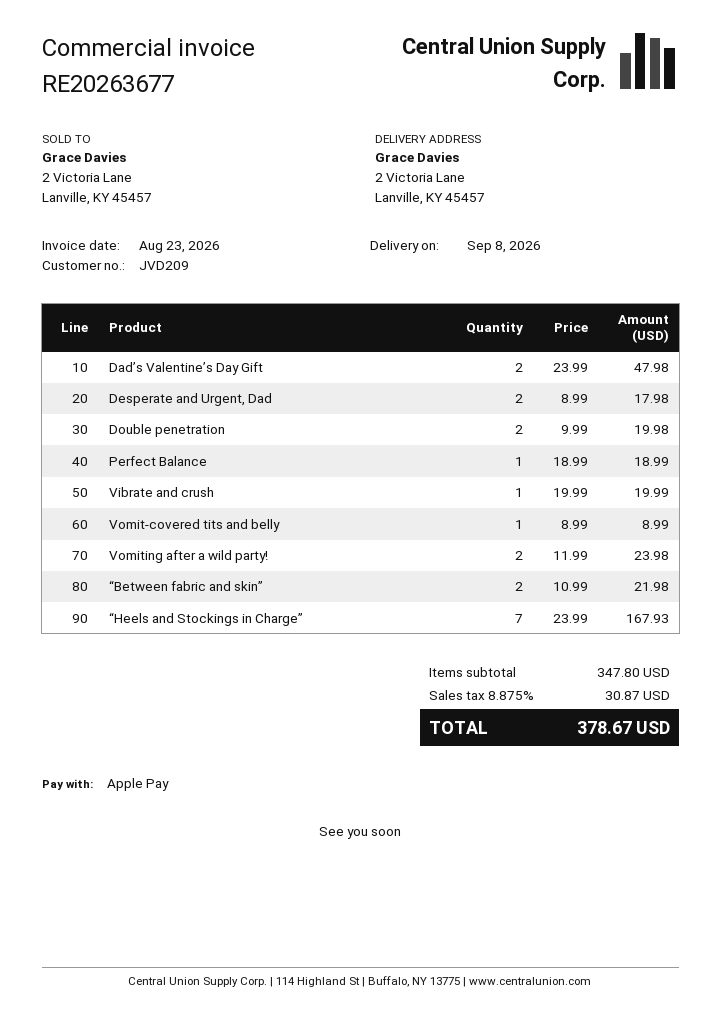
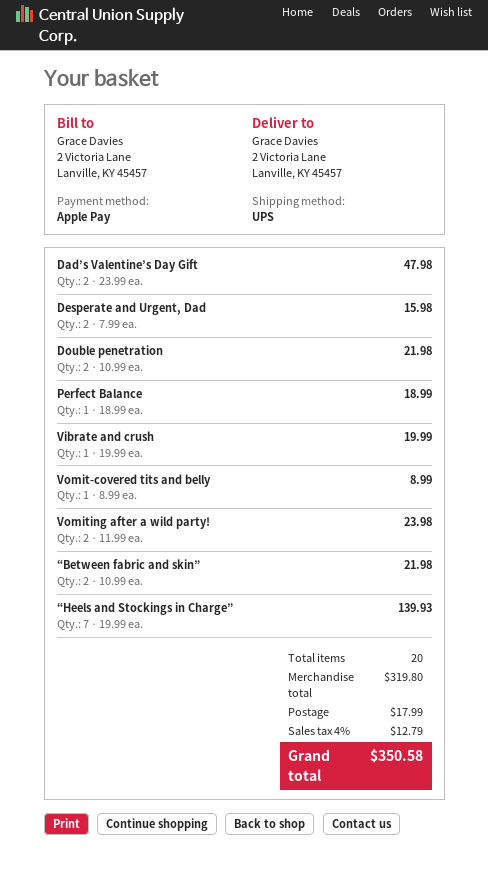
Desperate and Urgent, Dad: 2 x 8.99 = 17.98 -> 2 x 7.99 = 15.98
Double penetration: 2 x 9.99 = 19.98 -> 2 x 10.99 = 21.98
“Heels and Stockings in Charge”: 7 x 23.99 = 167.93 -> 7 x 19.99 = 139.93
subtotal: 347.80 -> 319.80
shipping: none -> 17.99
tax: 8.875% = 30.87 -> 4% = 12.79
total: 378.67 -> 350.58

